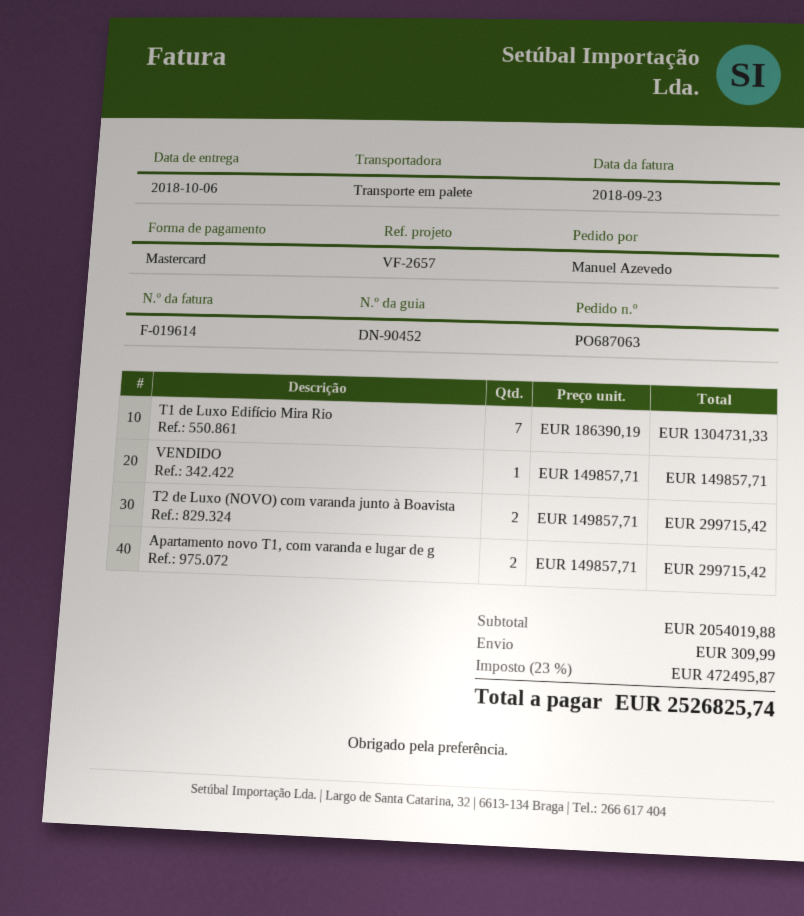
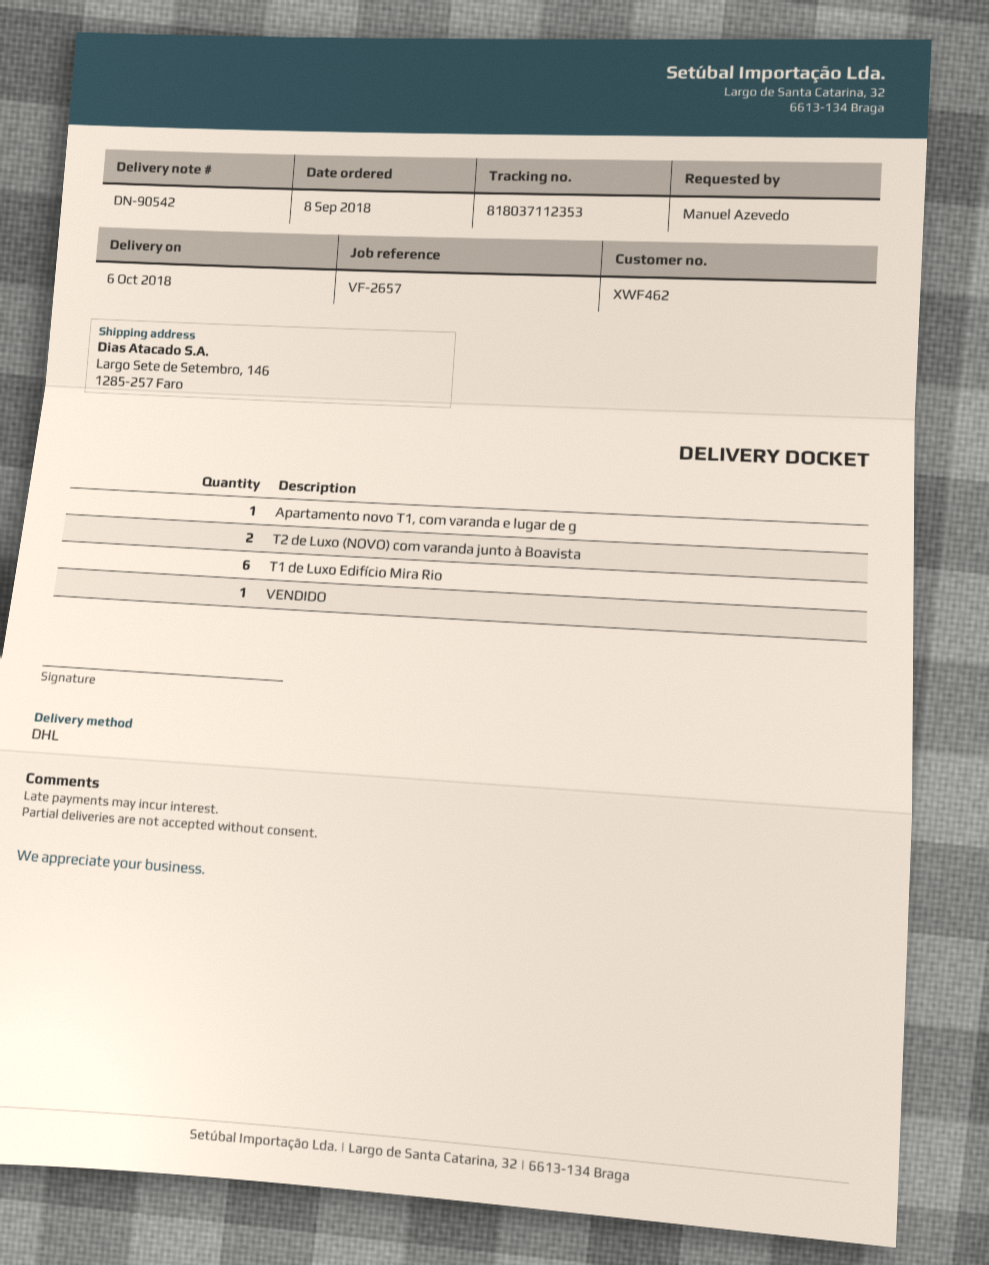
delivery note number: DN-90452 -> DN-90542
shipping method: pallet freight -> DHL
T1 de Luxo Edifício Mira Rio: 7 -> 6
Apartamento novo T1, com varanda e lugar de g: 2 -> 1

